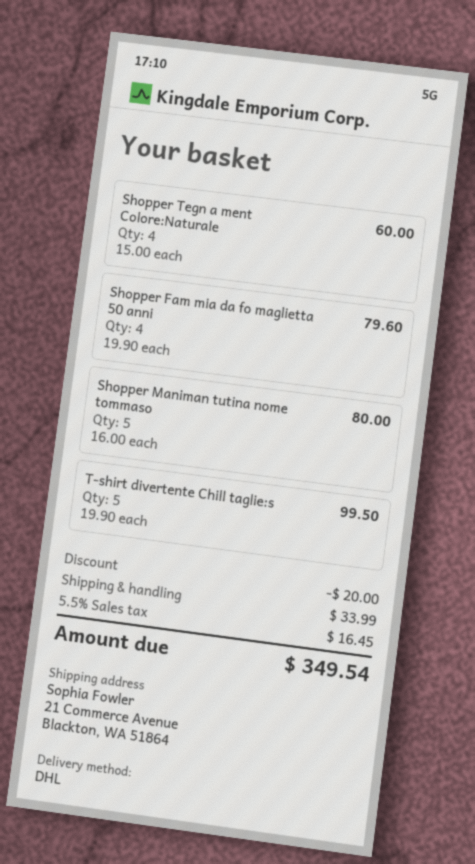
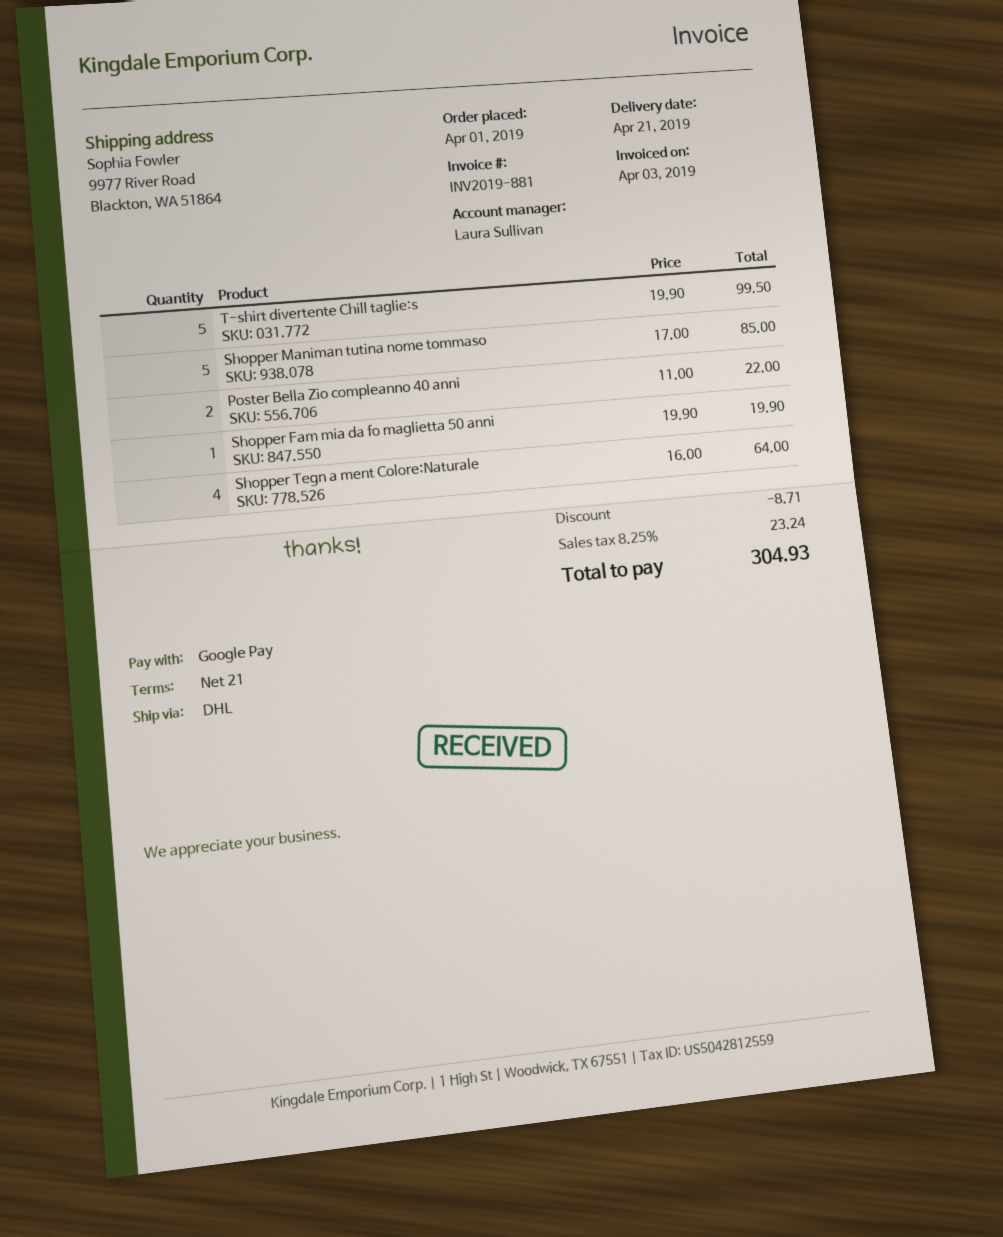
ship to: 21 Commerce Avenue, Blackton, WA 51864 -> 9977 River Road, Blackton, WA 51864
Shopper Tegn a ment Colore:Naturale: 4 x 15.00 = 60.00 -> 4 x 16.00 = 64.00
Shopper Fam mia da fo maglietta 50 anni: 4 x 19.90 = 79.60 -> 1 x 19.90 = 19.90
Shopper Maniman tutina nome tommaso: 5 x 16.00 = 80.00 -> 5 x 17.00 = 85.00
Poster Bella Zio compleanno 40 anni: none -> 2 x 11.00 = 22.00
discount: 20.00 -> 8.71
shipping: 33.99 -> none
tax: 5.5% = 16.45 -> 8.25% = 23.24
total: 349.54 -> 304.93

